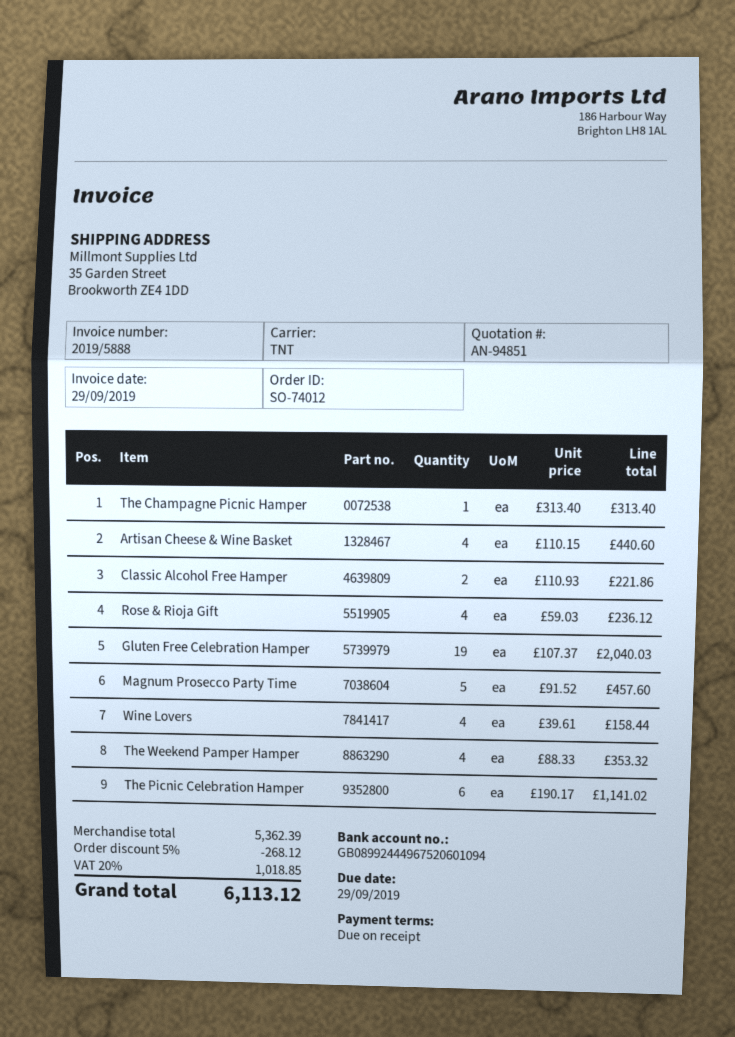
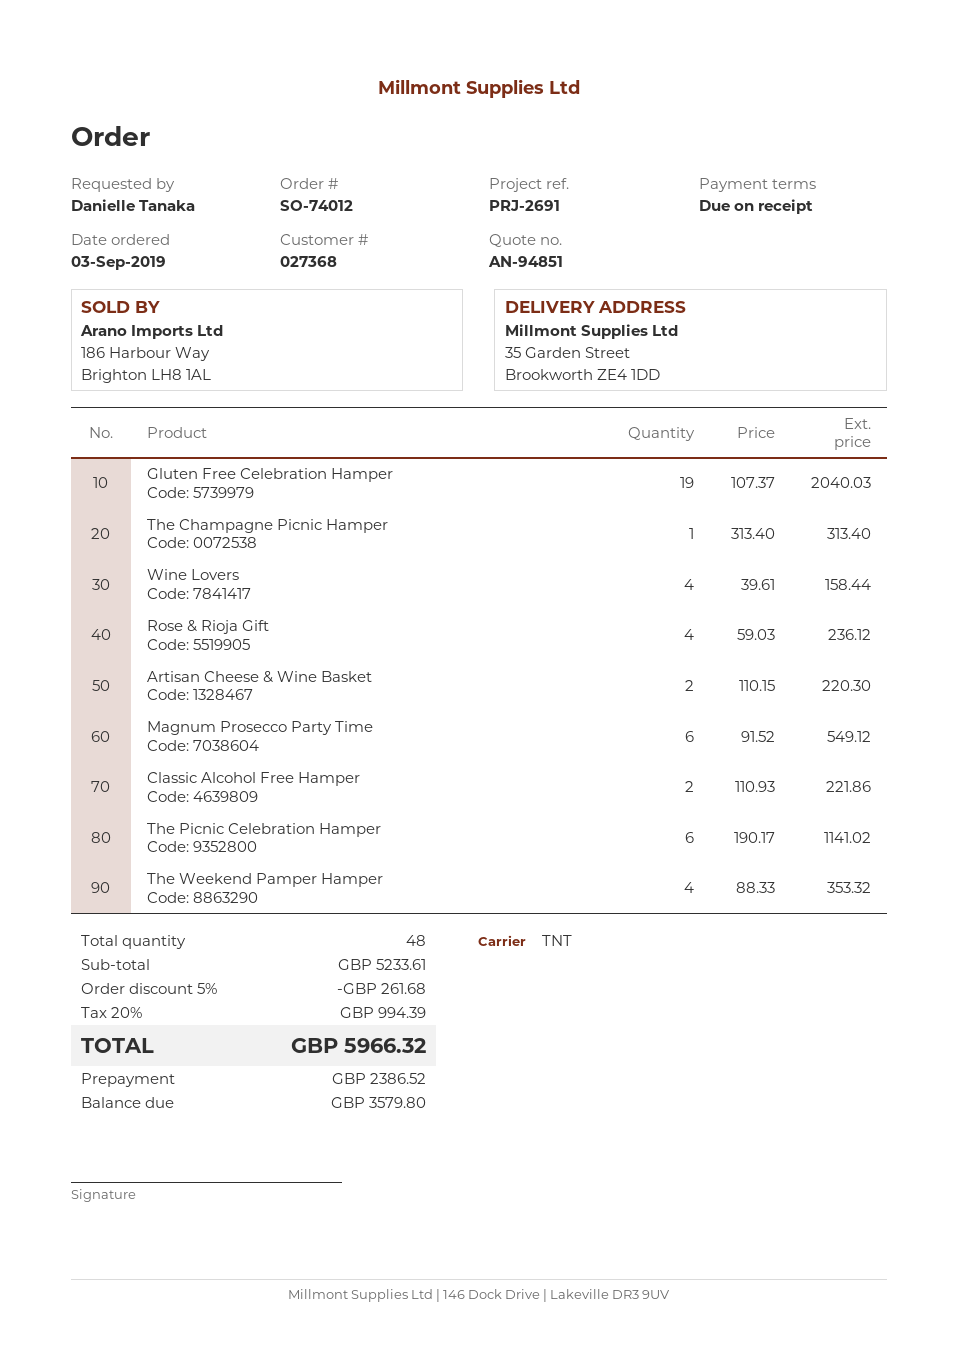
Artisan Cheese & Wine Basket: 4 x 110.15 = 440.60 -> 2 x 110.15 = 220.30
Magnum Prosecco Party Time: 5 x 91.52 = 457.60 -> 6 x 91.52 = 549.12
subtotal: 5362.39 -> 5233.61
discount: 5% = 268.12 -> 5% = 261.68
tax: 20% = 1018.85 -> 20% = 994.39
total: 6113.12 -> 5966.32

